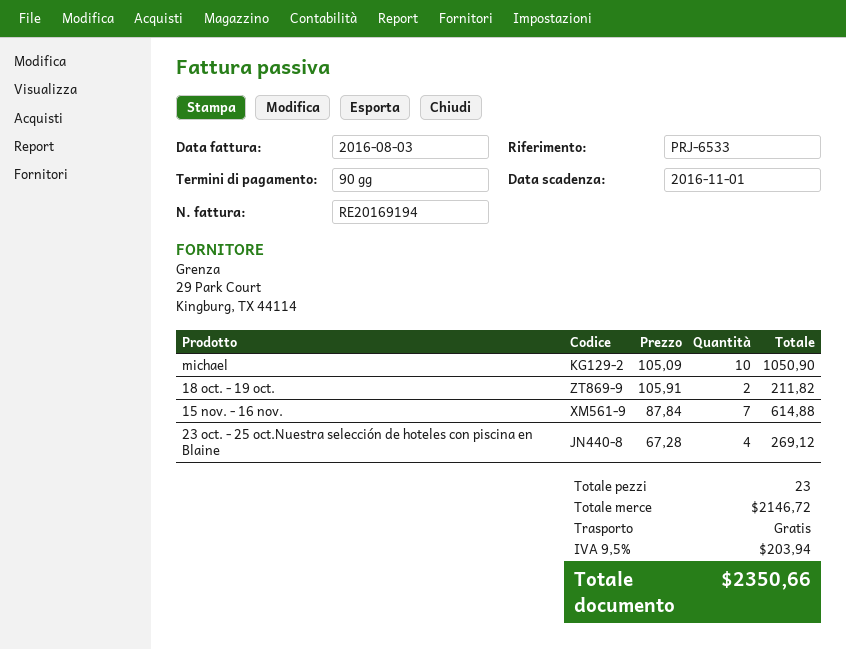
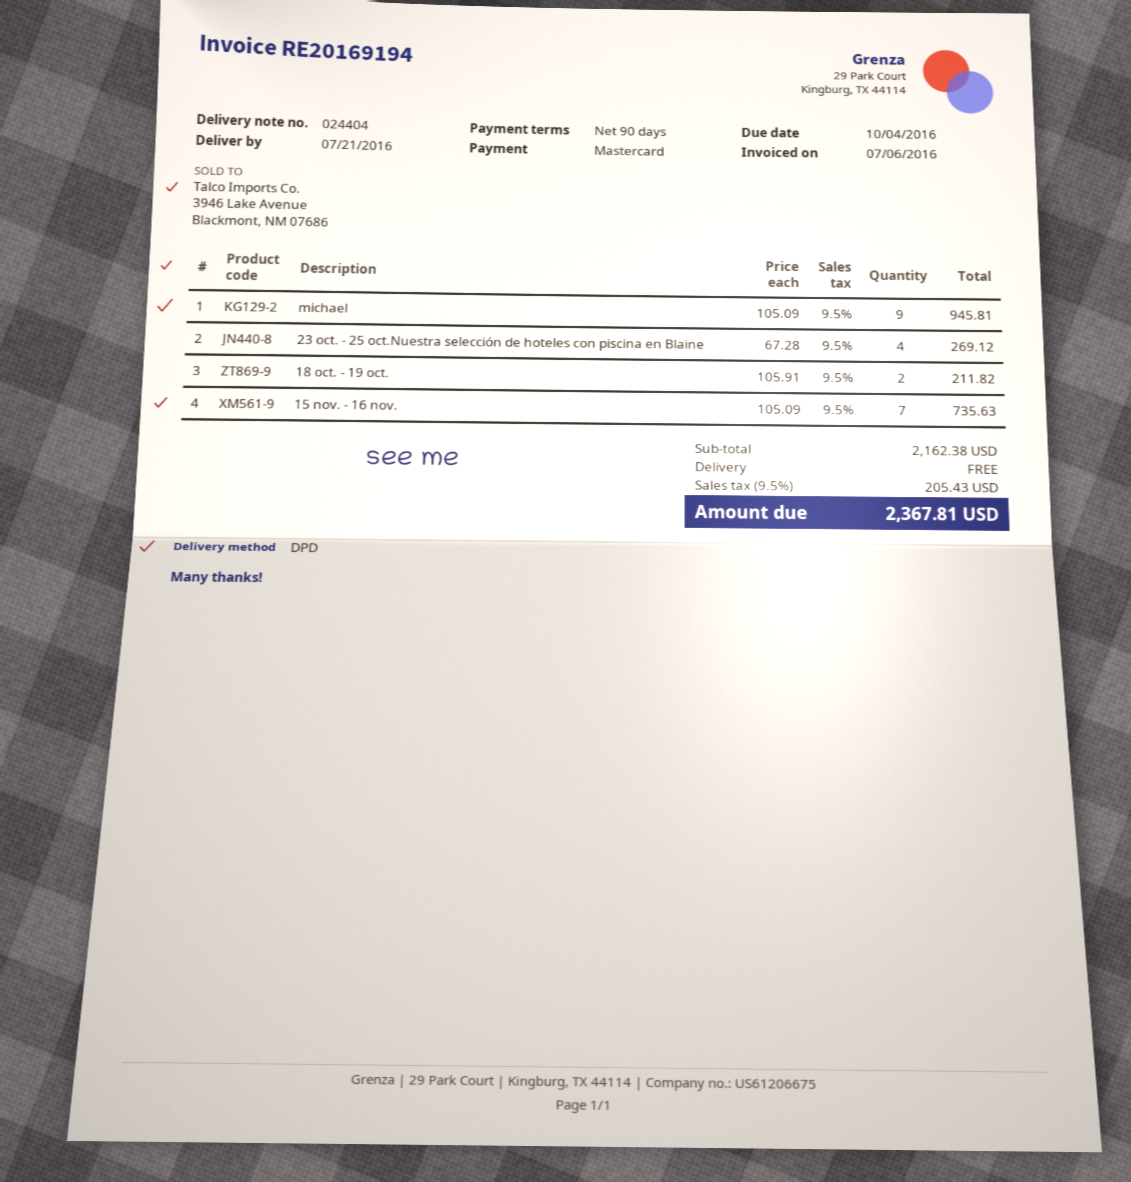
invoice date: 2016-08-03 -> 2016-07-06
due date: 2016-11-01 -> 2016-10-04
michael: 10 x 105.09 = 1050.90 -> 9 x 105.09 = 945.81
15 nov. - 16 nov.: 7 x 87.84 = 614.88 -> 7 x 105.09 = 735.63
subtotal: 2146.72 -> 2162.38
tax: 9.5% = 203.94 -> 9.5% = 205.43
total: 2350.66 -> 2367.81

